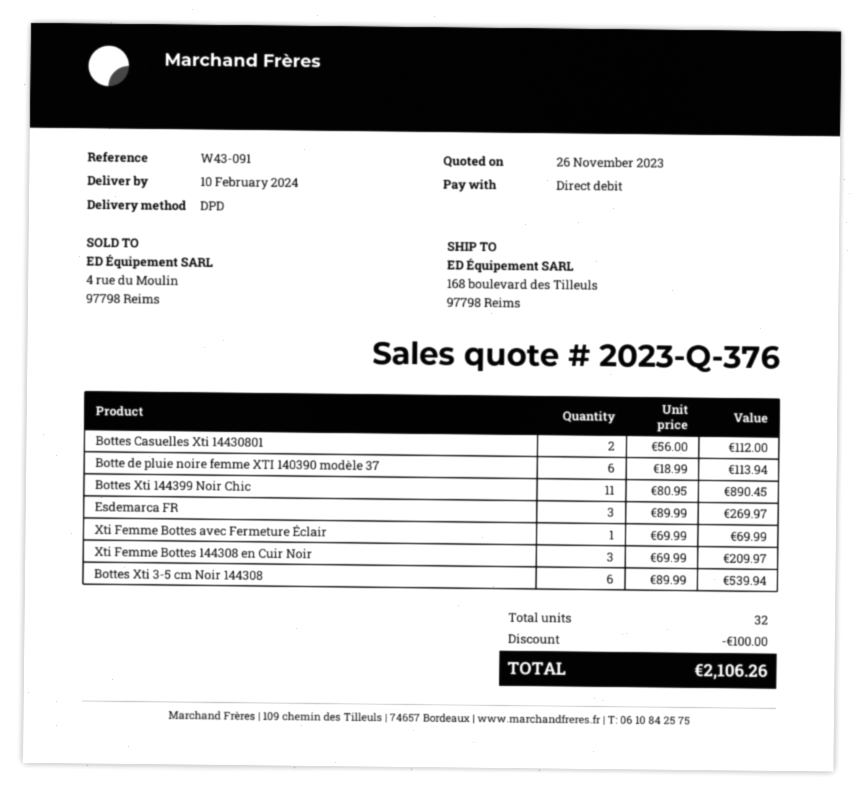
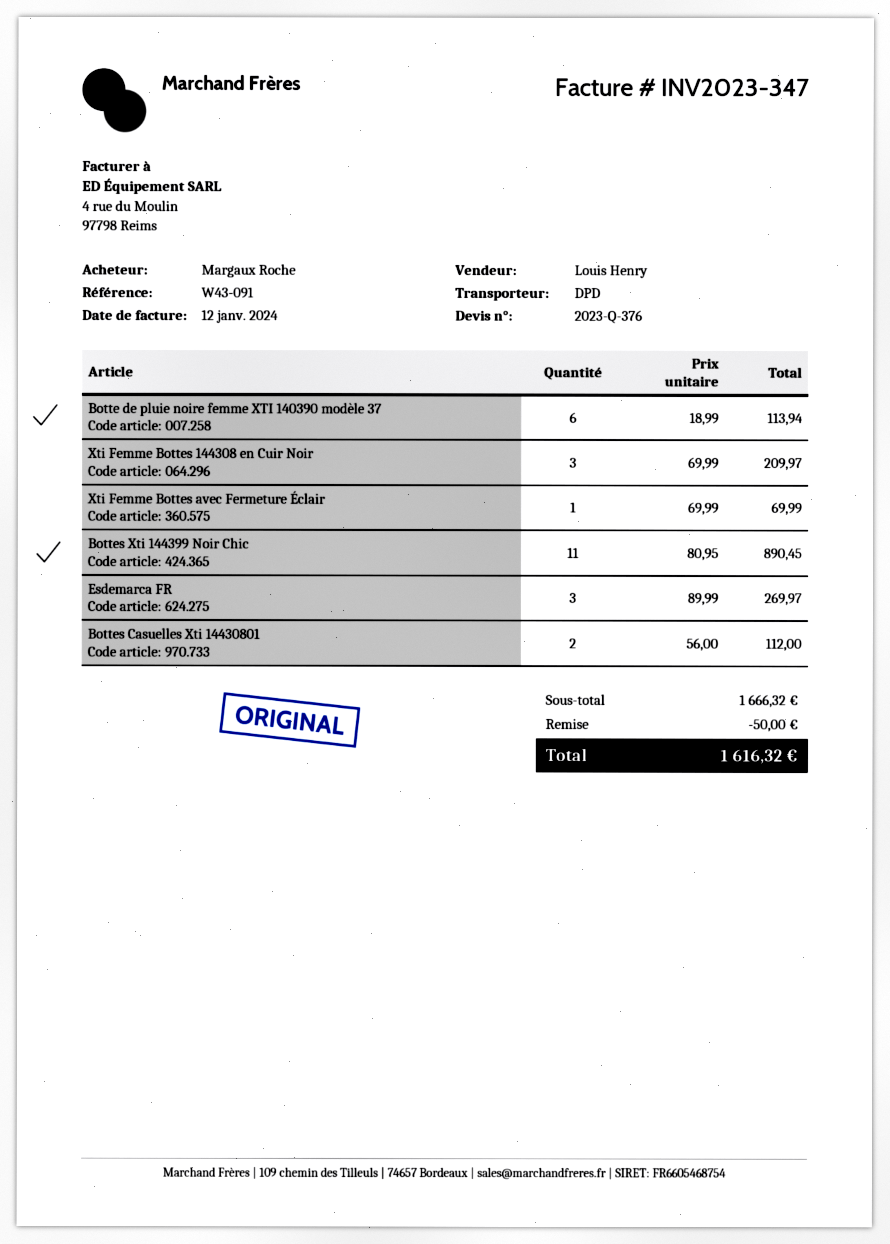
Bottes Xti 3-5 cm Noir 144308: 6 x 89.99 = 539.94 -> none
discount: 100.00 -> 50.00
total: 2106.26 -> 1616.32

